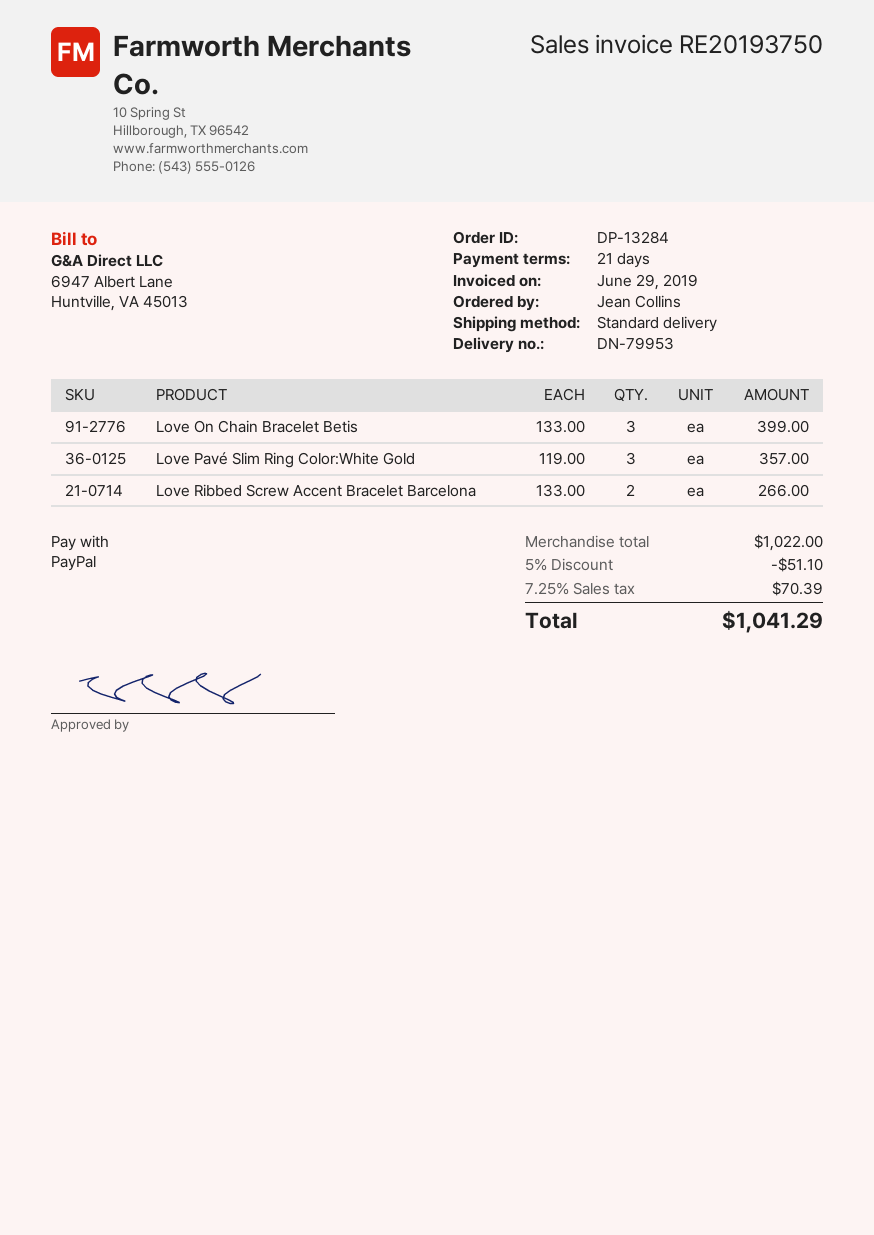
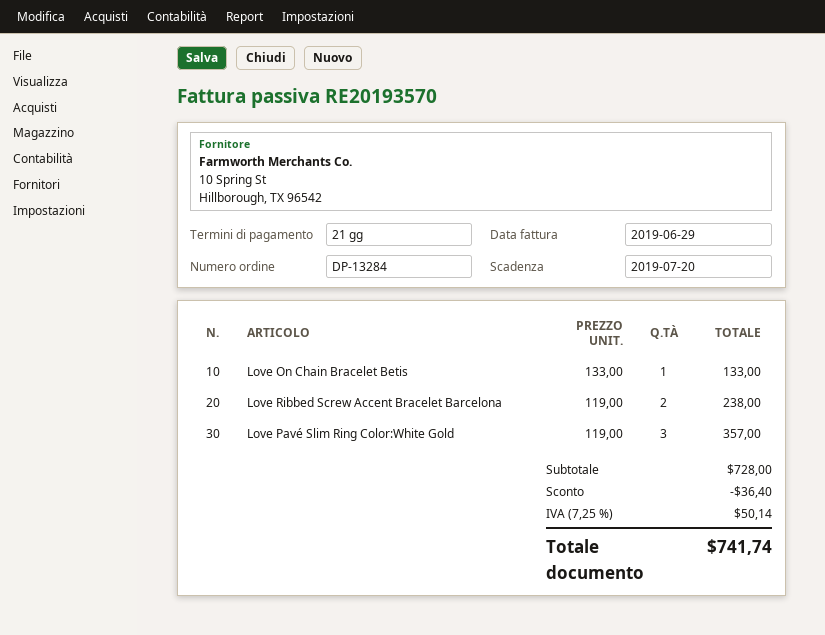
invoice number: RE20193750 -> RE20193570
Love On Chain Bracelet Betis: 3 x 133.00 = 399.00 -> 1 x 133.00 = 133.00
Love Ribbed Screw Accent Bracelet Barcelona: 2 x 133.00 = 266.00 -> 2 x 119.00 = 238.00
subtotal: 1022.00 -> 728.00
discount: 51.10 -> 36.40
tax: 7.25% = 70.39 -> 7.25% = 50.14
total: 1041.29 -> 741.74

